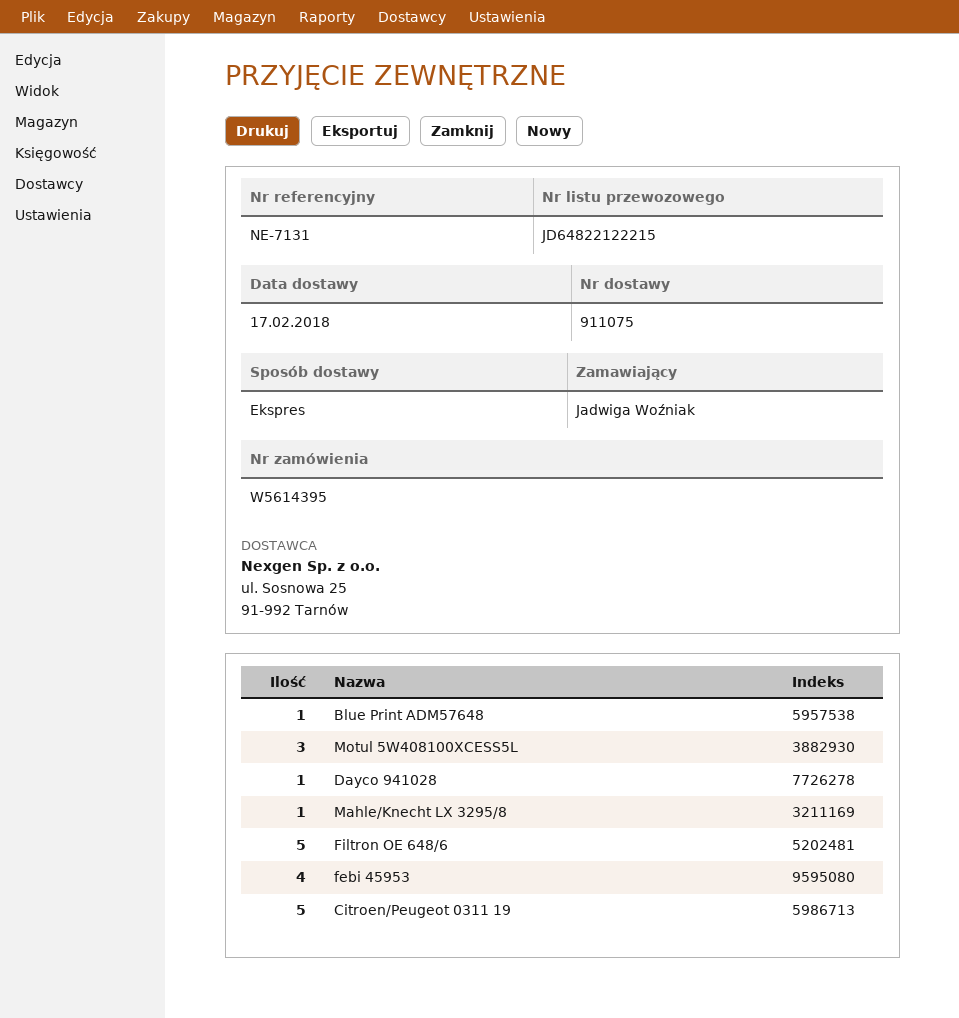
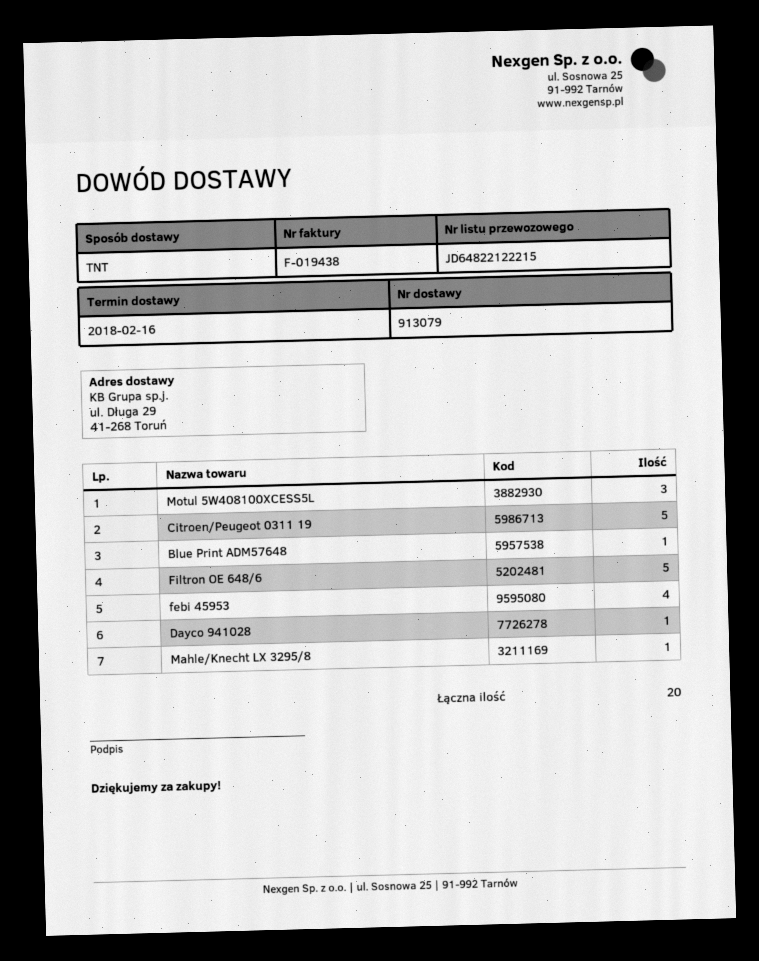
delivery note number: 911075 -> 913079
delivery date: 2018-02-17 -> 2018-02-16
shipping method: express -> TNT

